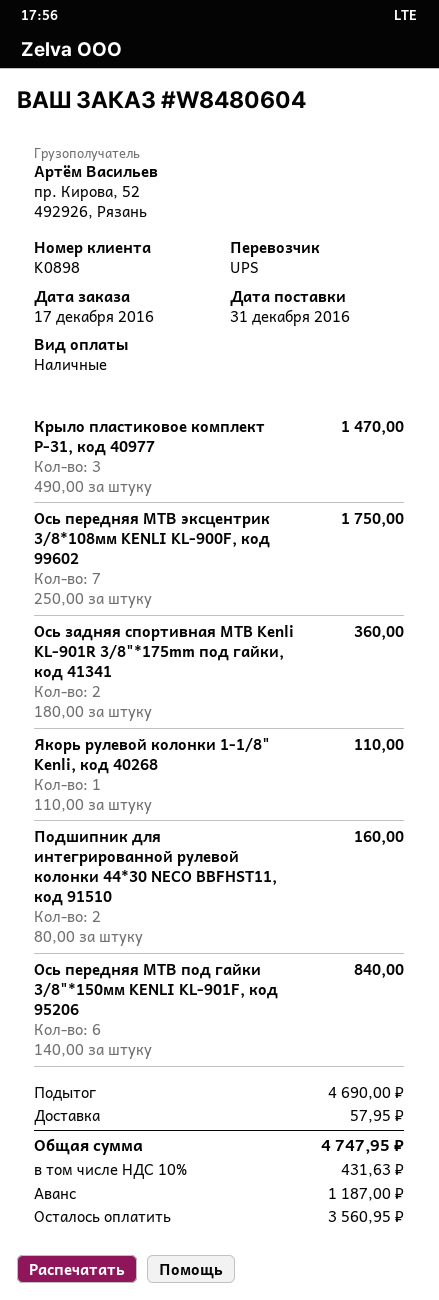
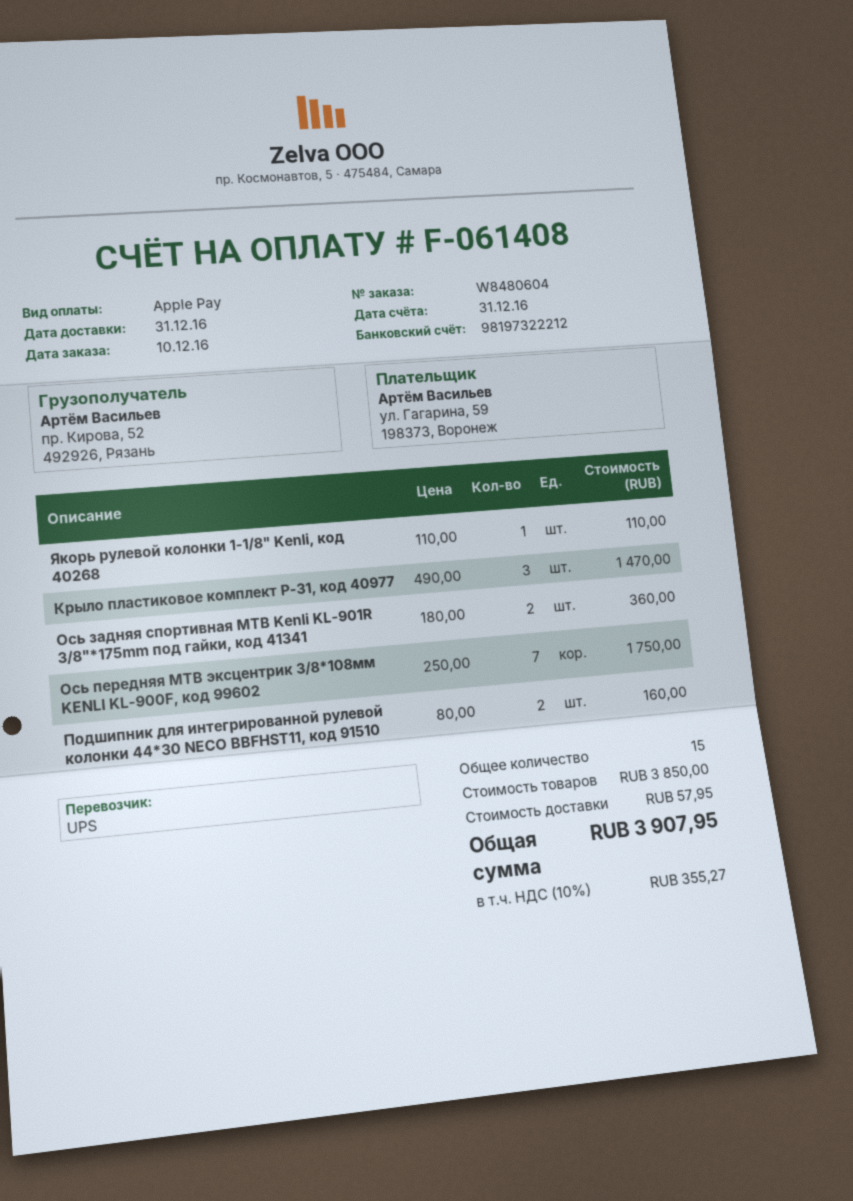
order date: 2016-12-17 -> 2016-12-10
payment method: cash -> Apple Pay
Ось передняя МТВ под гайки 3/8"*150мм KENLI KL-901F, код 95206: 6 x 140.00 = 840.00 -> none
subtotal: 4690.00 -> 3850.00
tax: 10% = 431.63 -> 10% = 355.27
total: 4747.95 -> 3907.95

